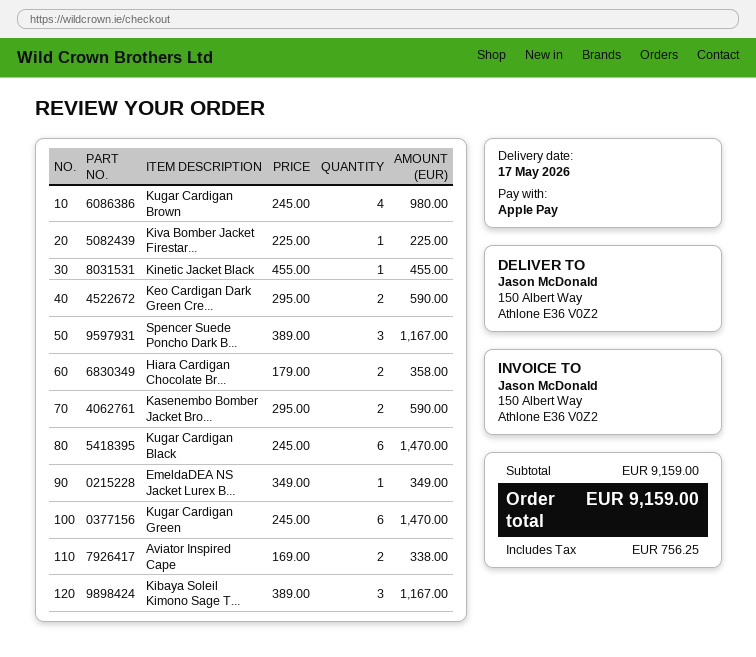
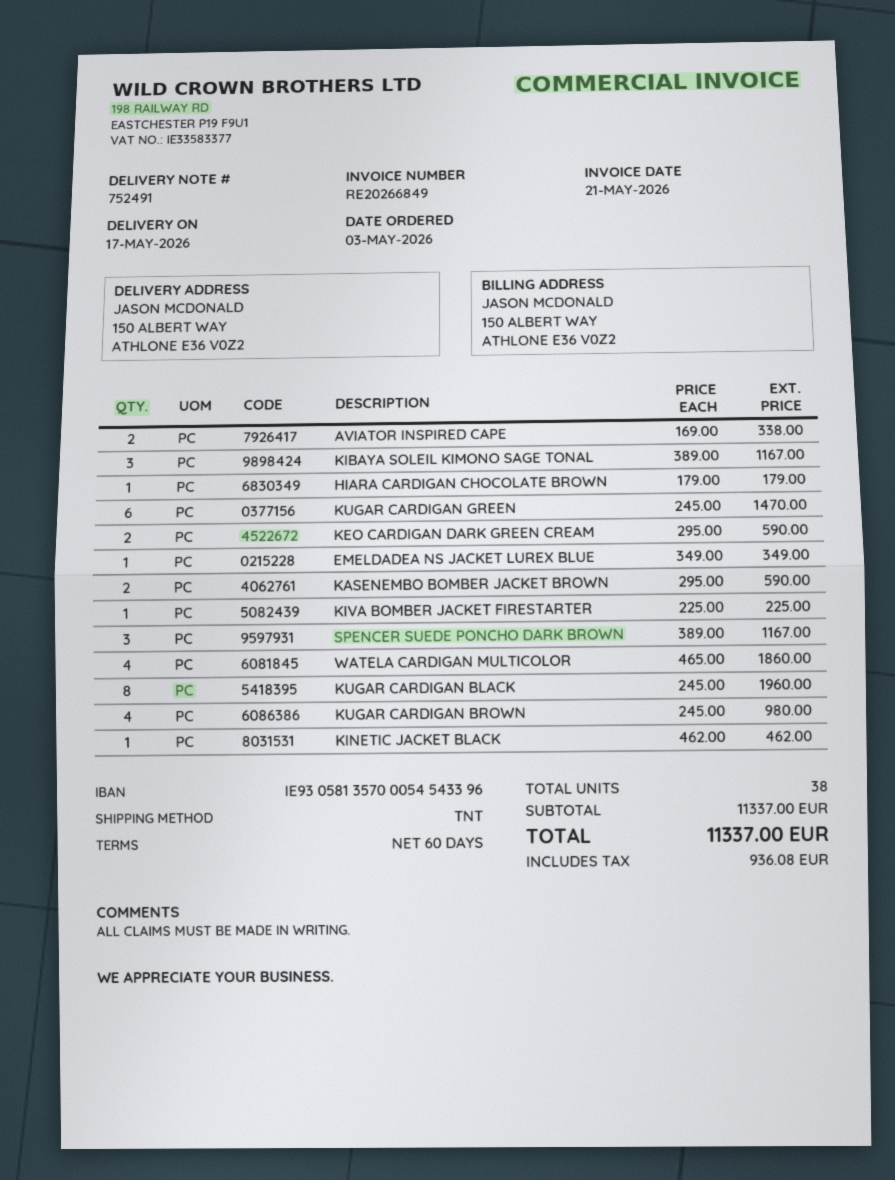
Kinetic Jacket Black: 1 x 455.00 = 455.00 -> 1 x 462.00 = 462.00
Hiara Cardigan Chocolate Br...: 2 x 179.00 = 358.00 -> 1 x 179.00 = 179.00
Kugar Cardigan Black: 6 x 245.00 = 1470.00 -> 8 x 245.00 = 1960.00
WATELA CARDIGAN MULTICOLOR: none -> 4 x 465.00 = 1860.00
subtotal: 9159.00 -> 11337.00
tax: 756.25 -> 936.08
total: 9159.00 -> 11337.00

